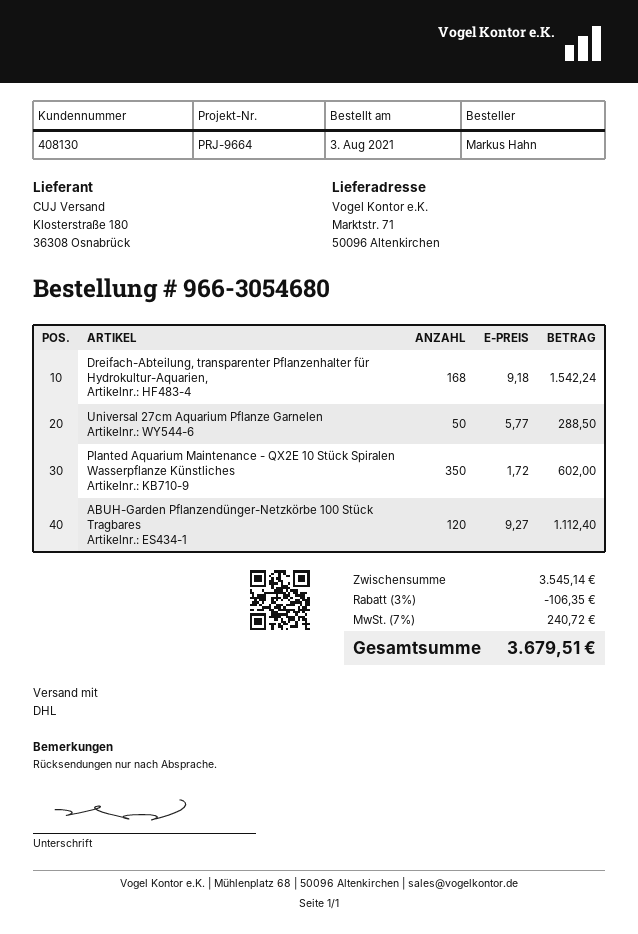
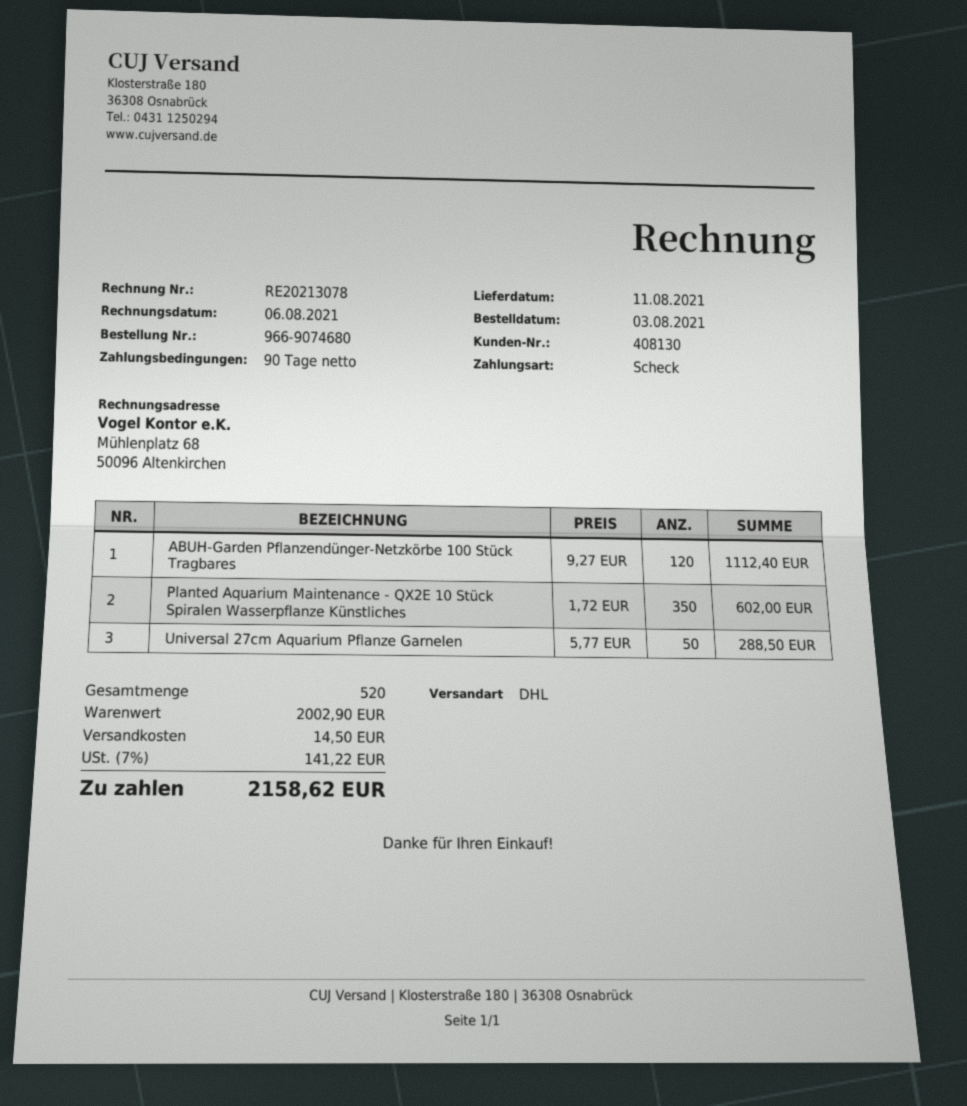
order number: 966-3054680 -> 966-9074680
Dreifach-Abteilung, transparenter Pflanzenhalter für Hydrokultur-Aquarien,: 168 x 9.18 = 1542.24 -> none
subtotal: 3545.14 -> 2002.90
discount: 3% = 106.35 -> none
shipping: none -> 14.50
tax: 7% = 240.72 -> 7% = 141.22
total: 3679.51 -> 2158.62

